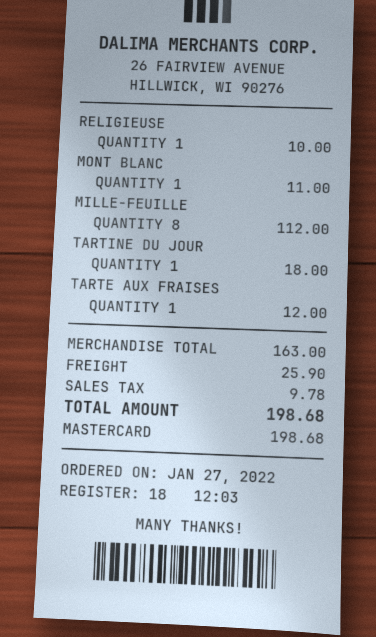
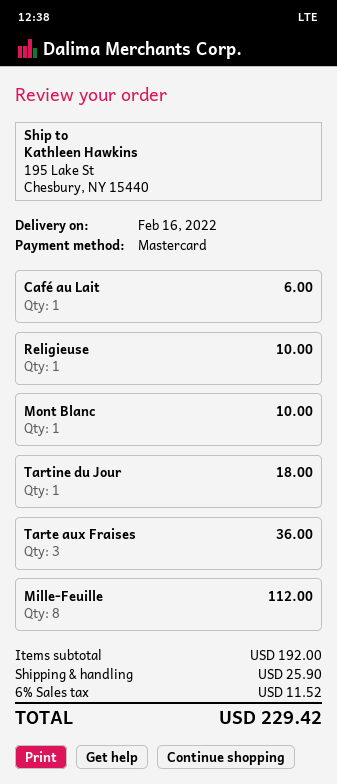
MONT BLANC: 1 for 11.00 -> 1 for 10.00
TARTE AUX FRAISES: 1 for 12.00 -> 3 for 36.00
Café au Lait: none -> 1 for 6.00
subtotal: 163.00 -> 192.00
tax: 9.78 -> 11.52
total: 198.68 -> 229.42

